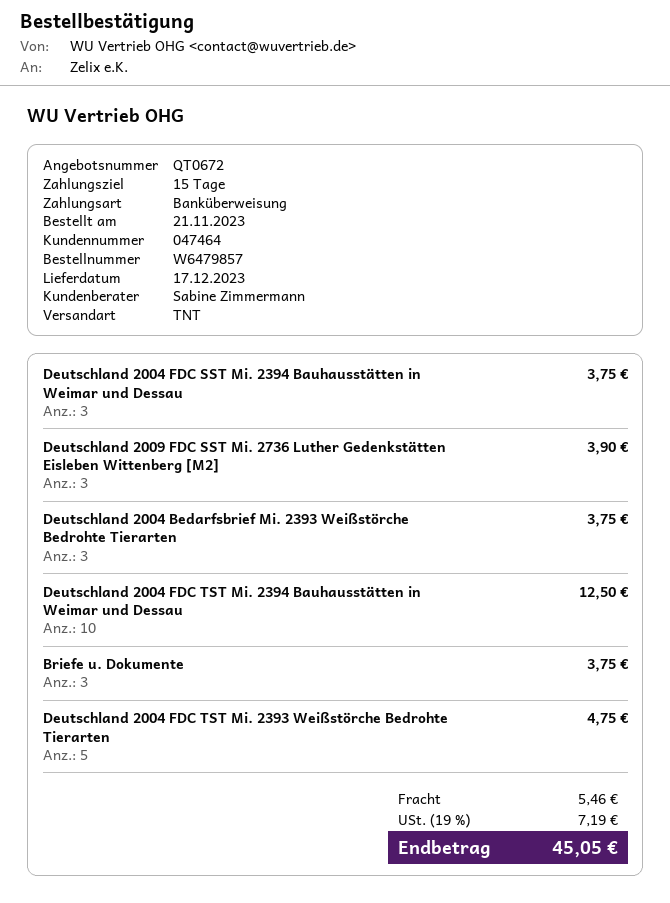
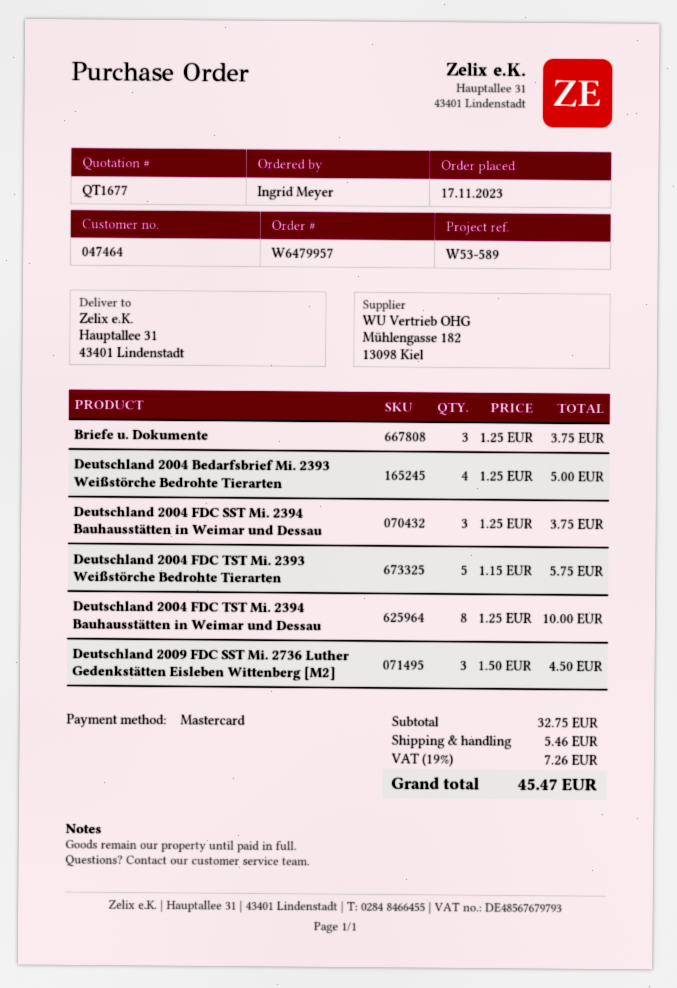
quote number: QT0672 -> QT1677
order number: W6479857 -> W6479957
order date: 2023-11-21 -> 2023-11-17
payment method: bank transfer -> Mastercard
Deutschland 2009 FDC SST Mi. 2736 Luther Gedenkstätten Eisleben Wittenberg [M2]: 3 for 3.90 -> 3 for 4.50
Deutschland 2004 Bedarfsbrief Mi. 2393 Weißstörche Bedrohte Tierarten: 3 for 3.75 -> 4 for 5.00
Deutschland 2004 FDC TST Mi. 2394 Bauhausstätten in Weimar und Dessau: 10 for 12.50 -> 8 for 10.00
Deutschland 2004 FDC TST Mi. 2393 Weißstörche Bedrohte Tierarten: 5 for 4.75 -> 5 for 5.75
tax: 19% = 7.19 -> 19% = 7.26
total: 45.05 -> 45.47

